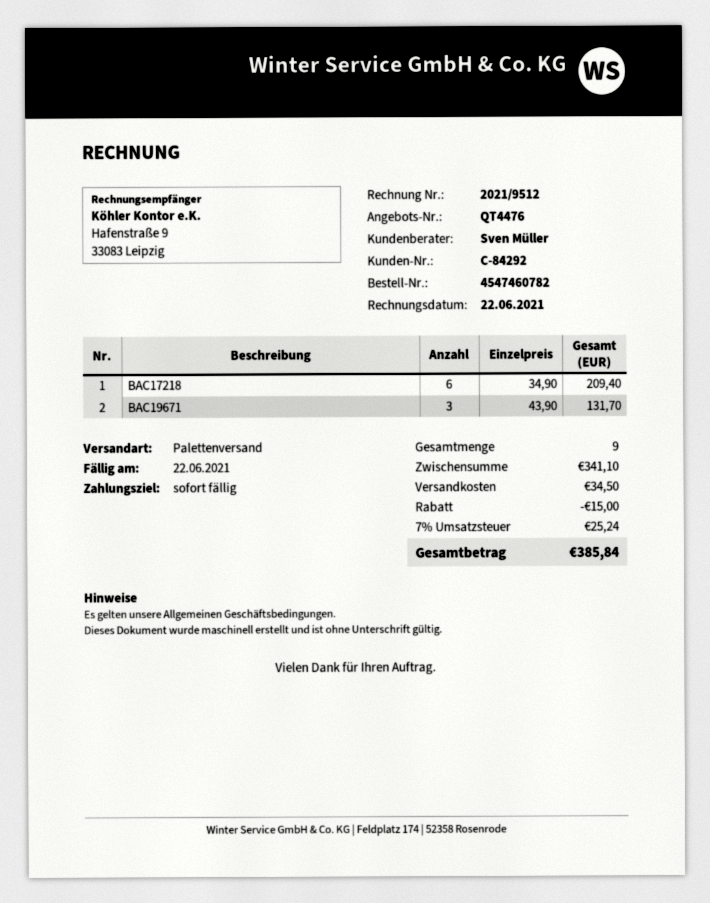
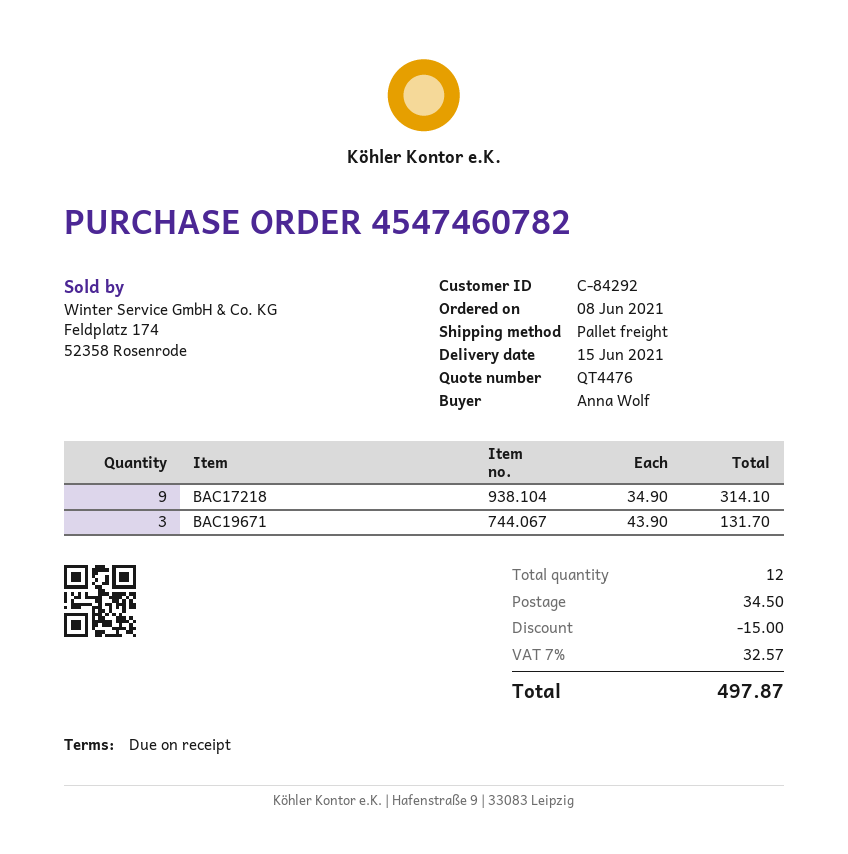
BAC17218: 6 x 34.90 = 209.40 -> 9 x 34.90 = 314.10
total quantity: 9 -> 12
tax: 7% = 25.24 -> 7% = 32.57
total: 385.84 -> 497.87

